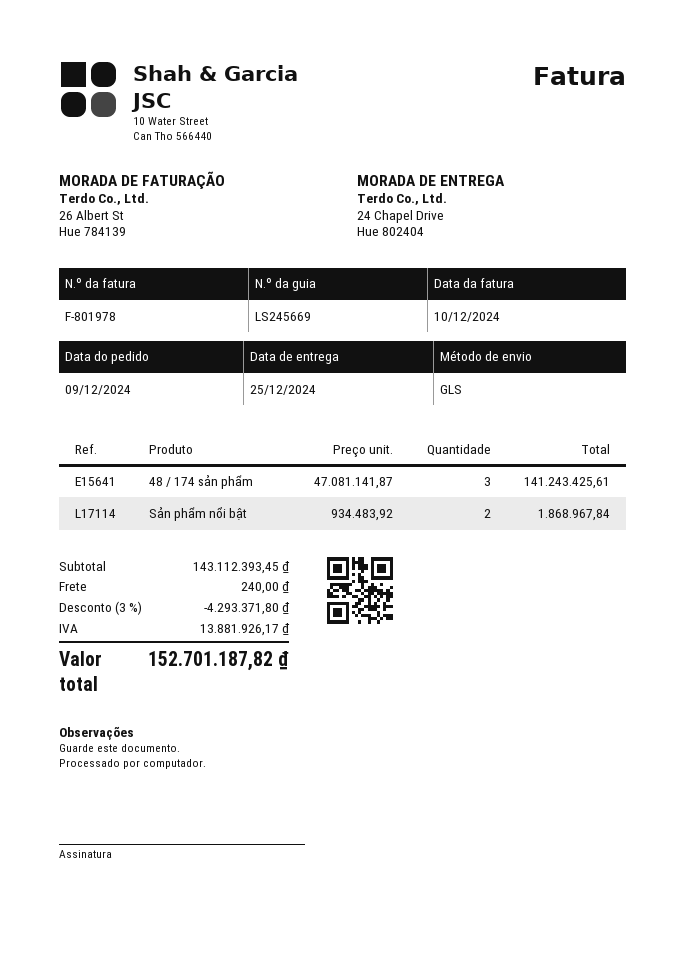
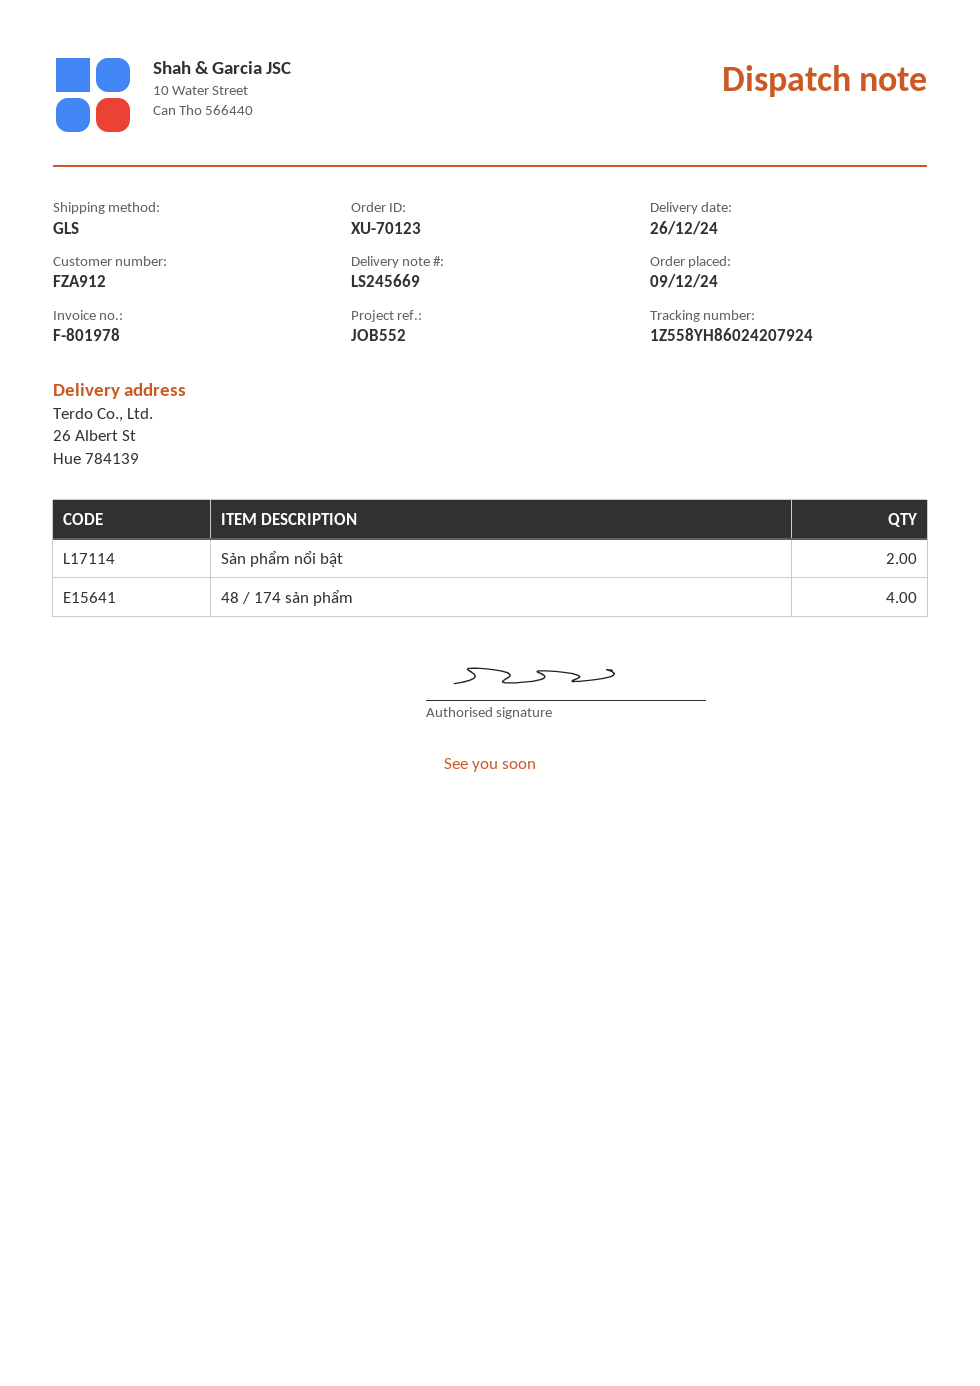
delivery date: 2024-12-25 -> 2024-12-26
ship to: 24 Chapel Drive, Hue 802404 -> 26 Albert St, Hue 784139
48 / 174 sản phẩm: 3 -> 4

